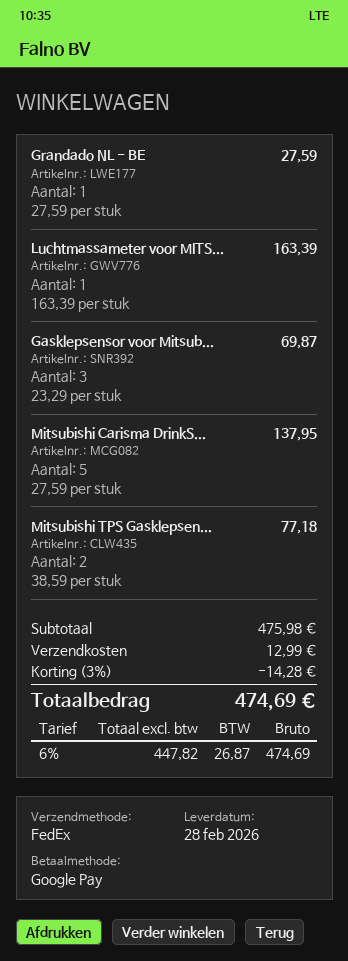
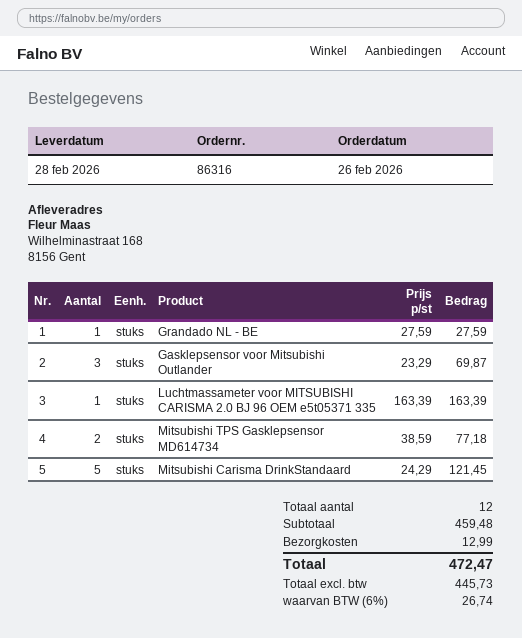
Mitsubishi Carisma DrinkS...: 5 x 27.59 = 137.95 -> 5 x 24.29 = 121.45
subtotal: 475.98 -> 459.48
discount: 3% = 14.28 -> none
net: 447.82 -> 445.73
tax: 6% = 26.87 -> 6% = 26.74
total: 474.69 -> 472.47

